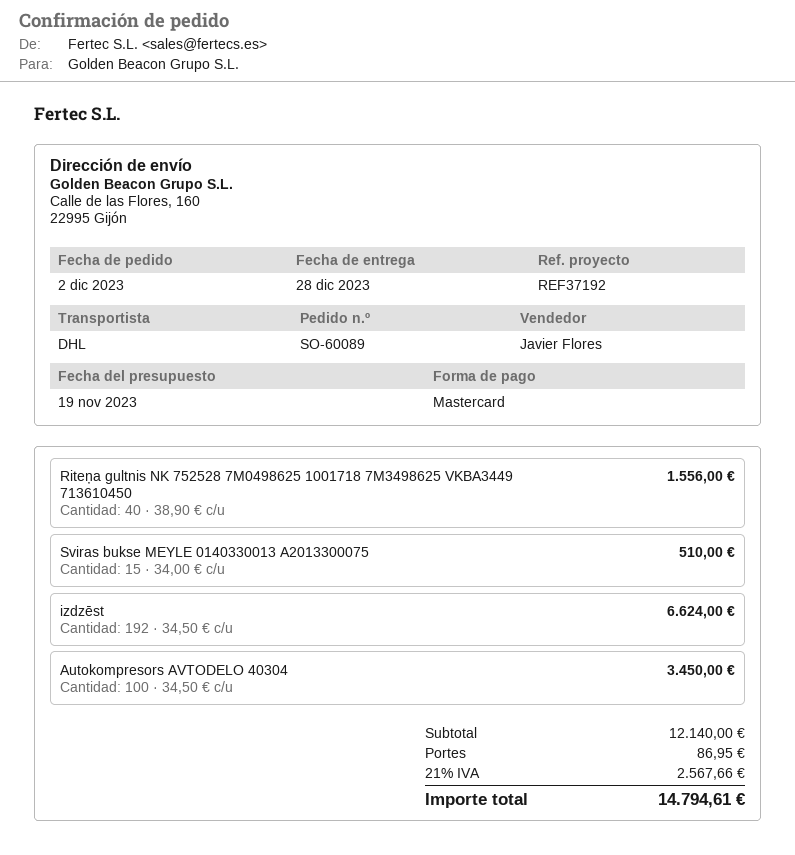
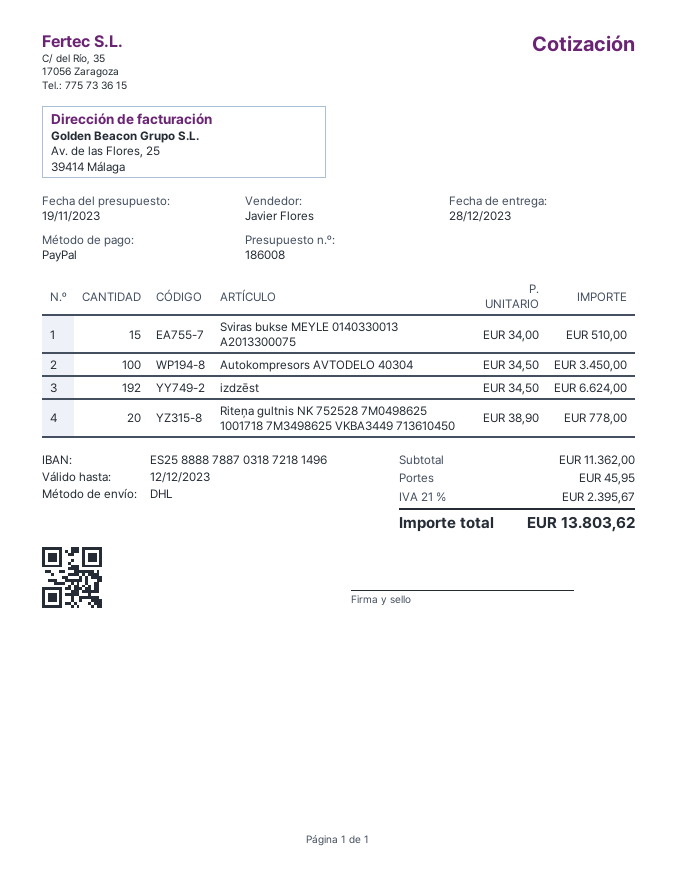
payment method: Mastercard -> PayPal
Riteņa gultnis NK 752528 7M0498625 1001718 7M3498625 VKBA3449 713610450: 40 x 38.90 = 1556.00 -> 20 x 38.90 = 778.00
subtotal: 12140.00 -> 11362.00
shipping: 86.95 -> 45.95
tax: 21% = 2567.66 -> 21% = 2395.67
total: 14794.61 -> 13803.62

